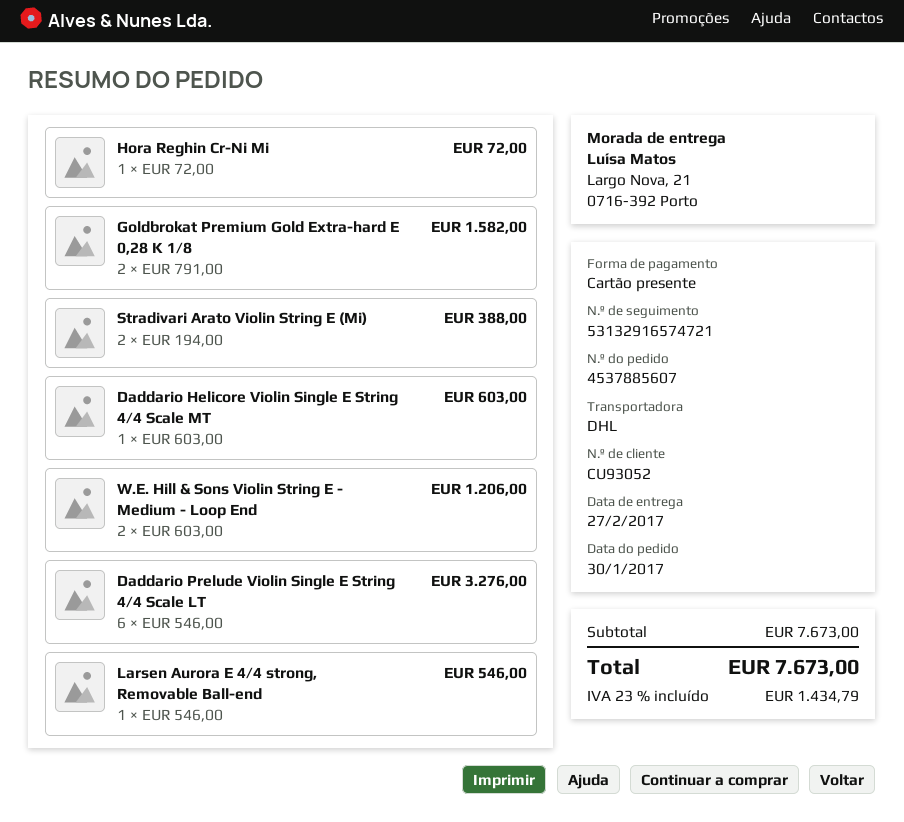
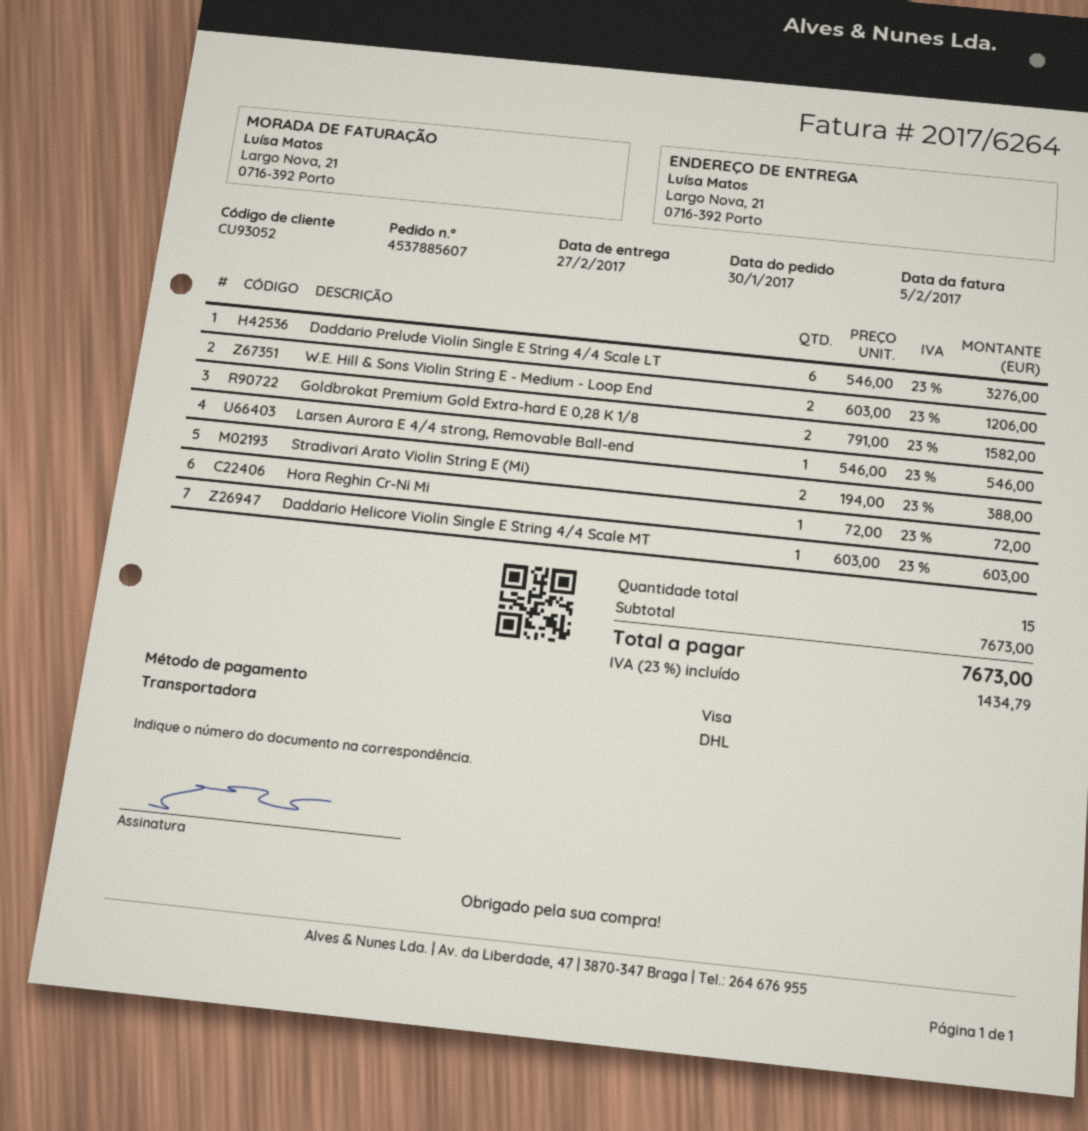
payment method: gift card -> Visa

